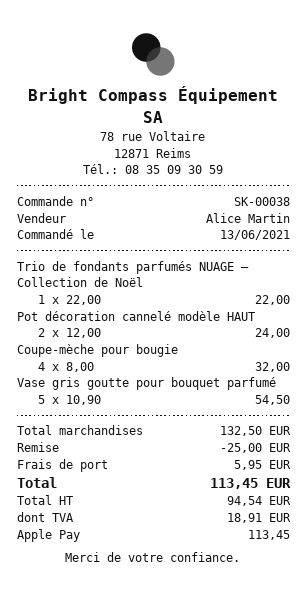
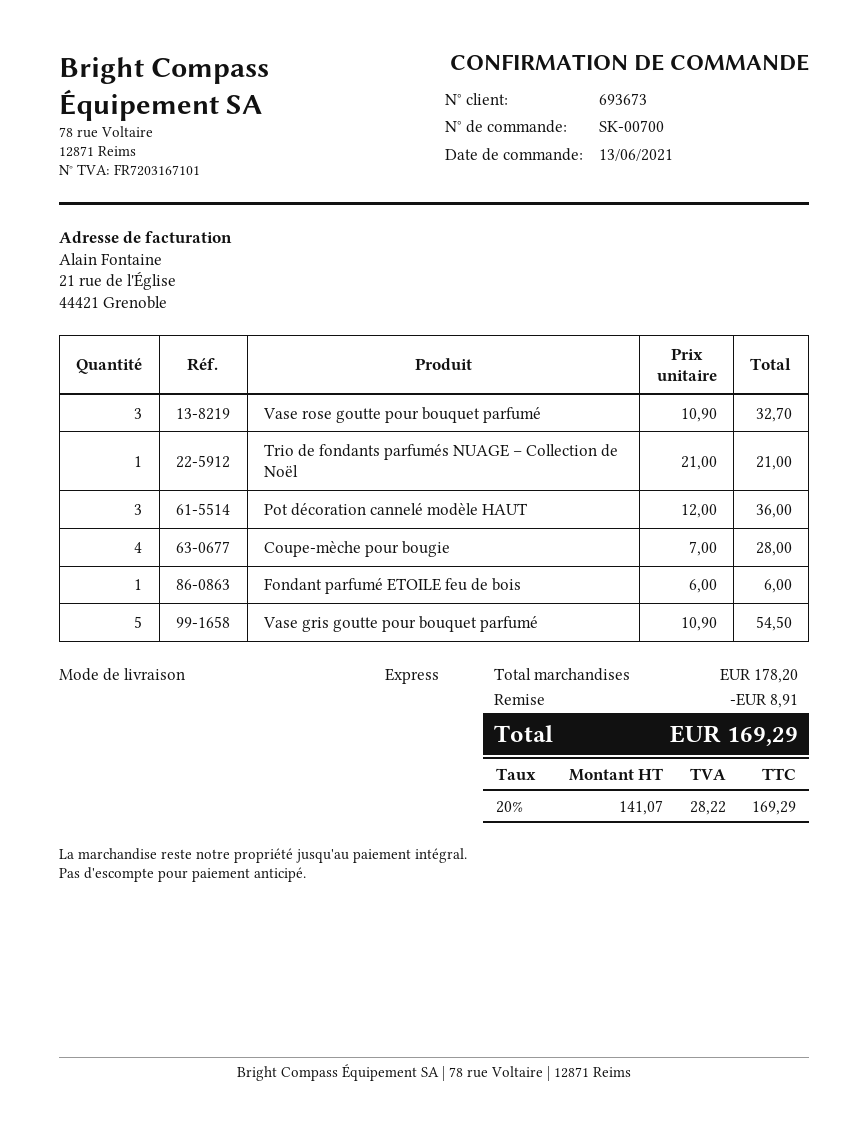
order number: SK-00038 -> SK-00700
Trio de fondants parfumés NUAGE – Collection de Noël: 1 x 22.00 = 22.00 -> 1 x 21.00 = 21.00
Pot décoration cannelé modèle HAUT: 2 x 12.00 = 24.00 -> 3 x 12.00 = 36.00
Coupe-mèche pour bougie: 4 x 8.00 = 32.00 -> 4 x 7.00 = 28.00
Vase rose goutte pour bouquet parfumé: none -> 3 x 10.90 = 32.70
Fondant parfumé ETOILE feu de bois: none -> 1 x 6.00 = 6.00
subtotal: 132.50 -> 178.20
discount: 25.00 -> 8.91
shipping: 5.95 -> none
net: 94.54 -> 141.07
tax: 18.91 -> 28.22
total: 113.45 -> 169.29

